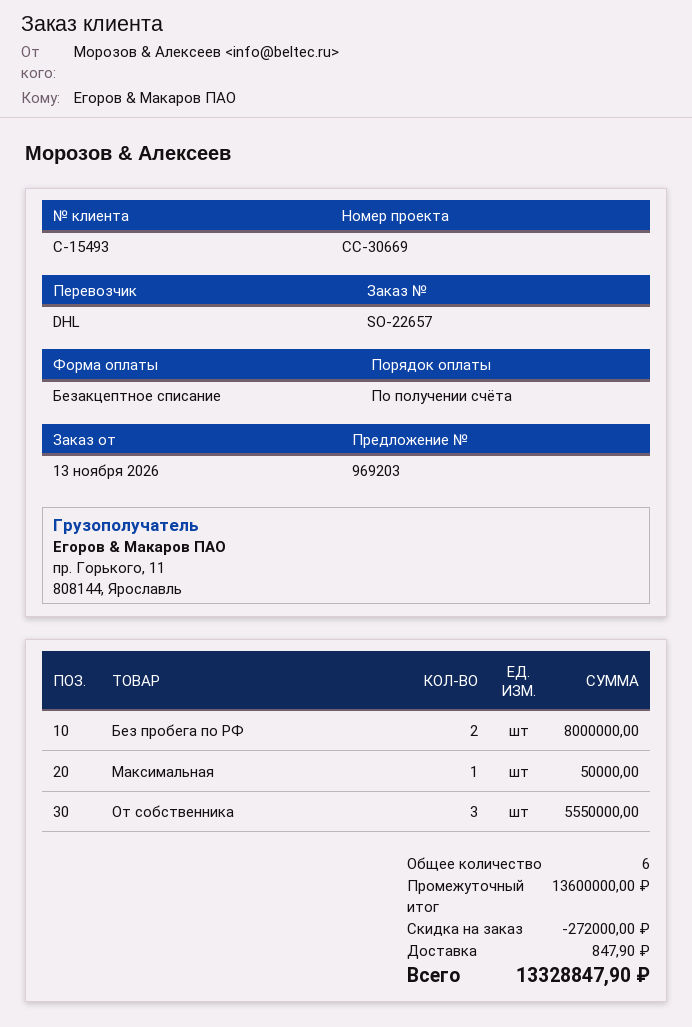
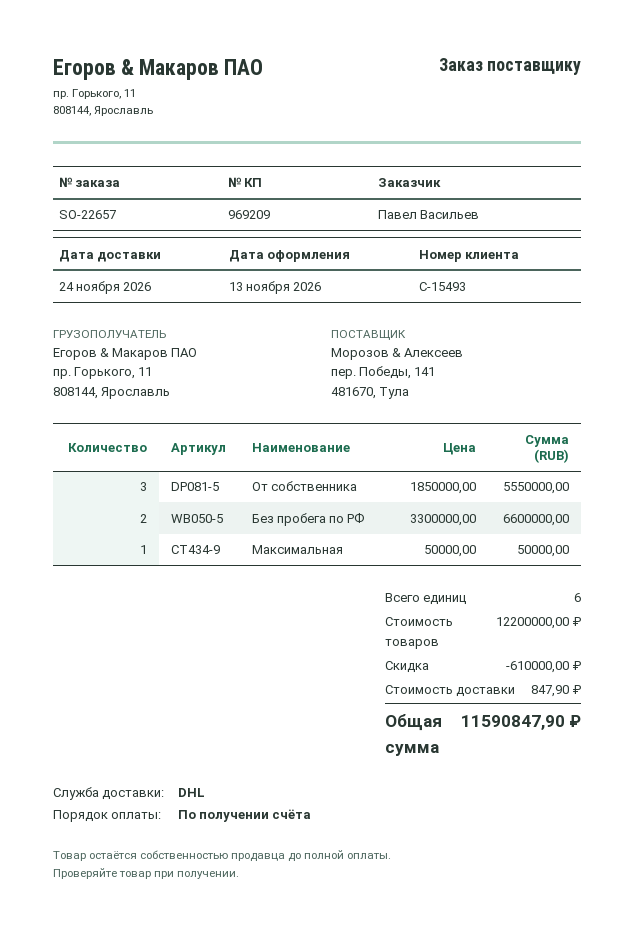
quote number: 969203 -> 969209
Без пробега по РФ: 2 for 8000000.00 -> 2 for 6600000.00
subtotal: 13600000.00 -> 12200000.00
discount: 272000.00 -> 610000.00
total: 13328847.90 -> 11590847.90

